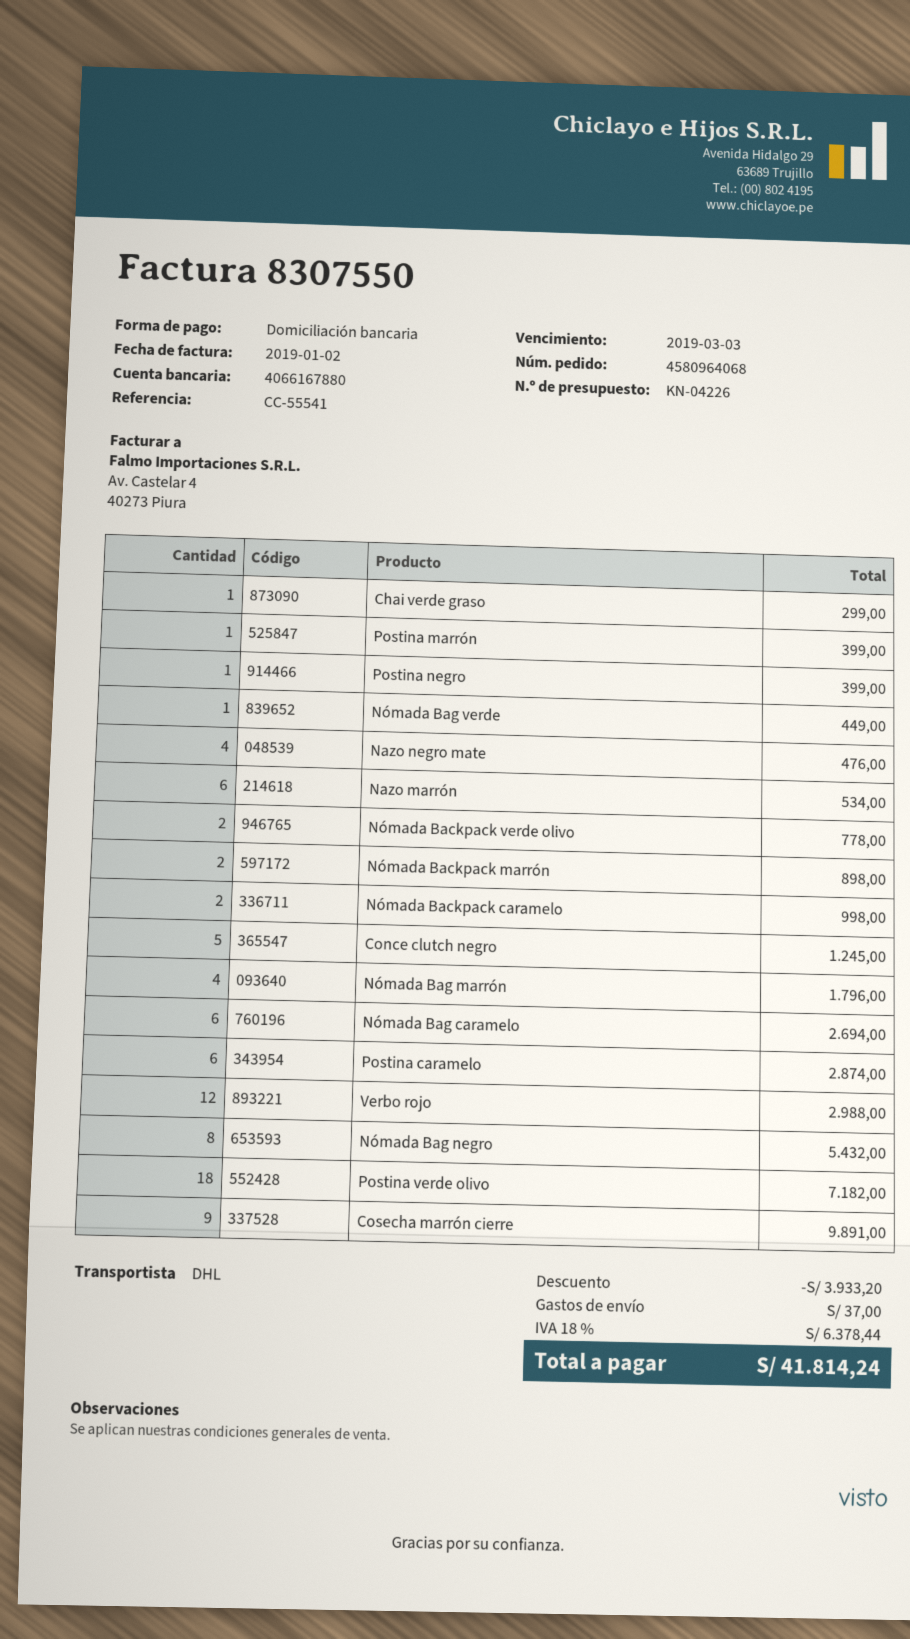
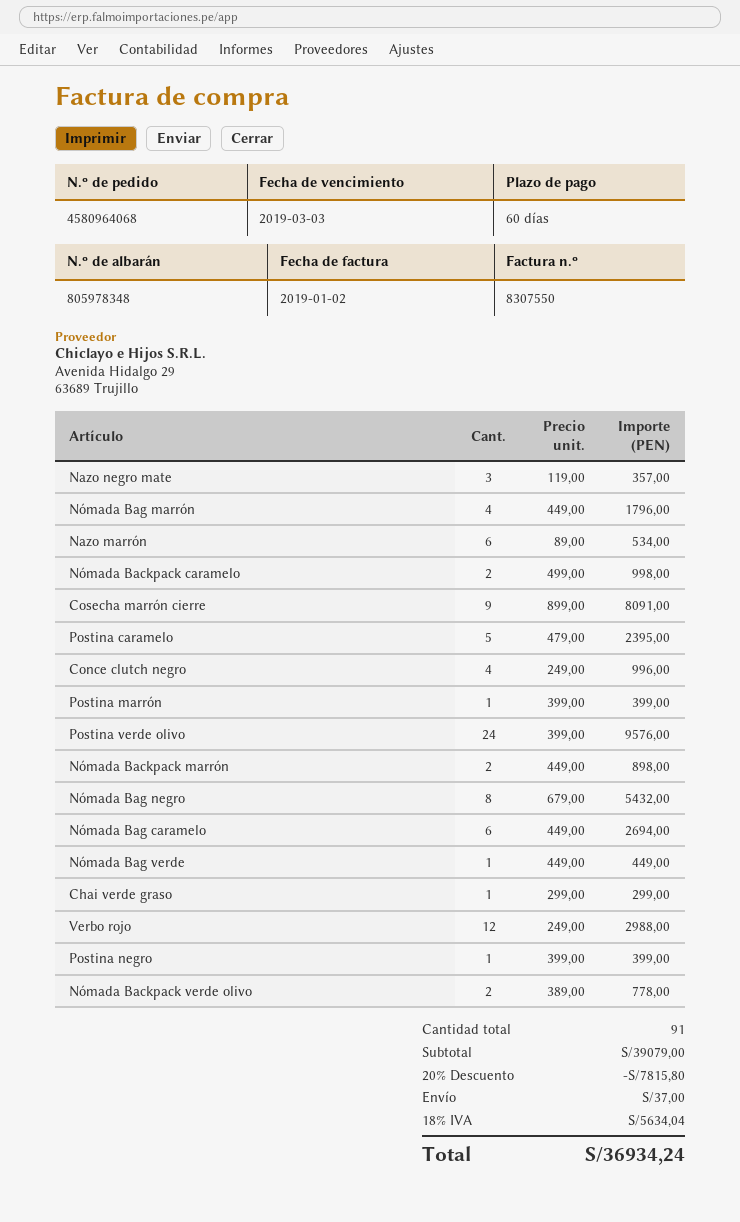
Nazo negro mate: 4 for 476.00 -> 3 for 357.00
Conce clutch negro: 5 for 1245.00 -> 4 for 996.00
Postina caramelo: 6 for 2874.00 -> 5 for 2395.00
Postina verde olivo: 18 for 7182.00 -> 24 for 9576.00
Cosecha marrón cierre: 9 for 9891.00 -> 9 for 8091.00
discount: 3933.20 -> 7815.80
tax: 18% = 6378.44 -> 18% = 5634.04
total: 41814.24 -> 36934.24

